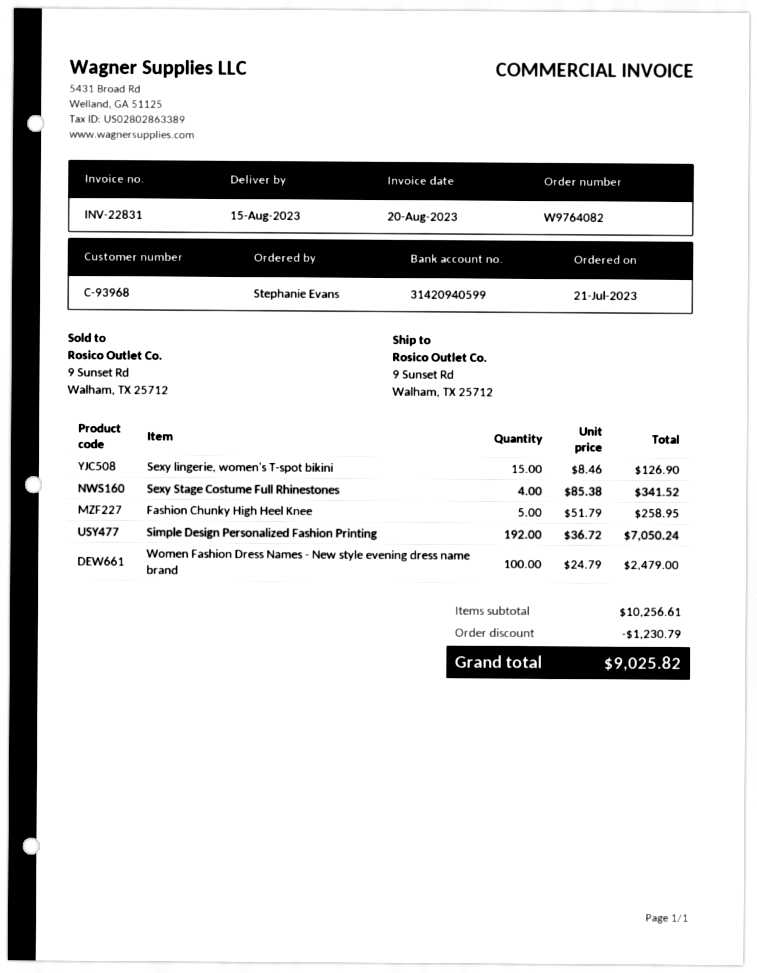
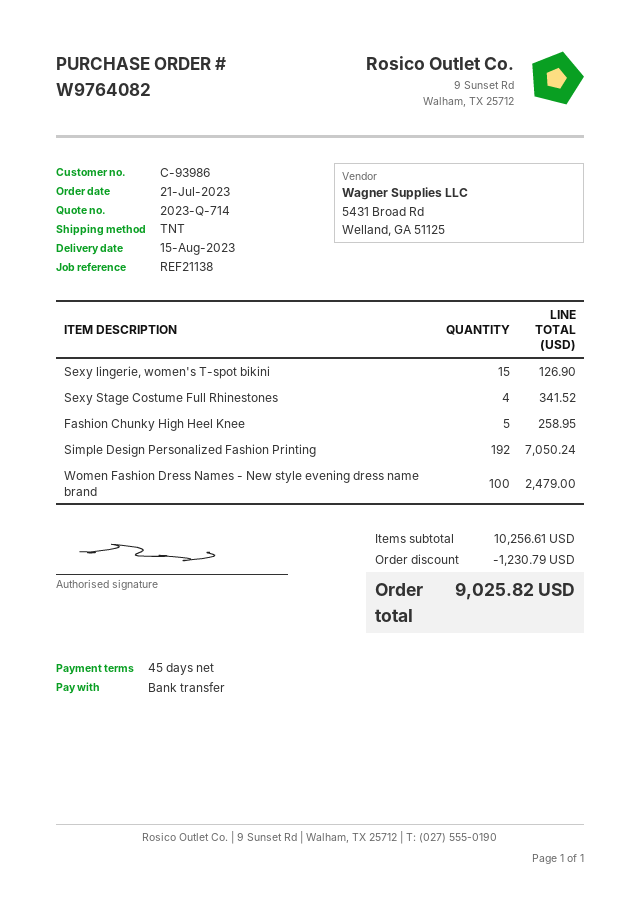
customer number: C-93968 -> C-93986

